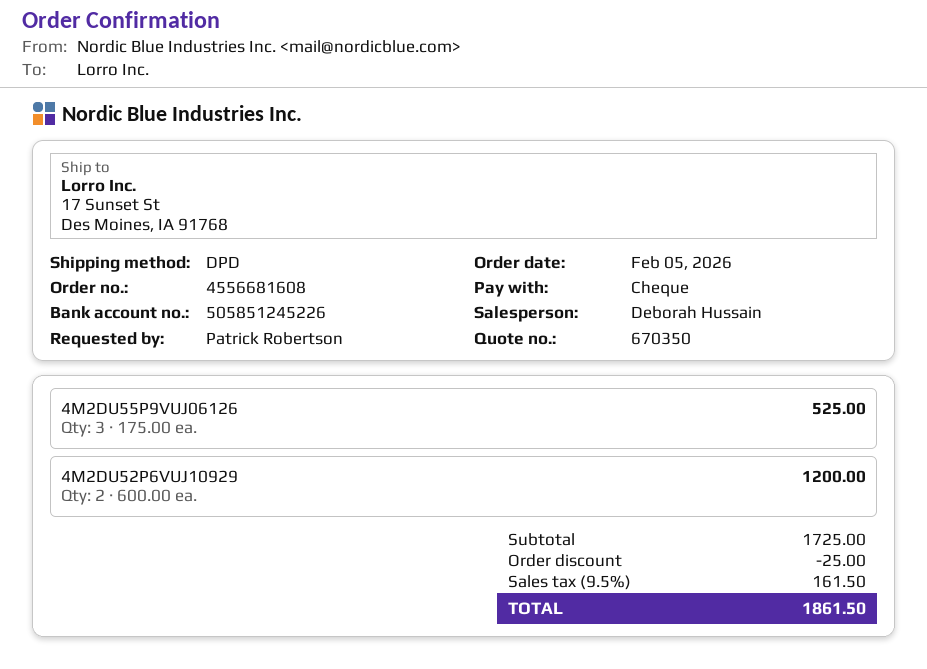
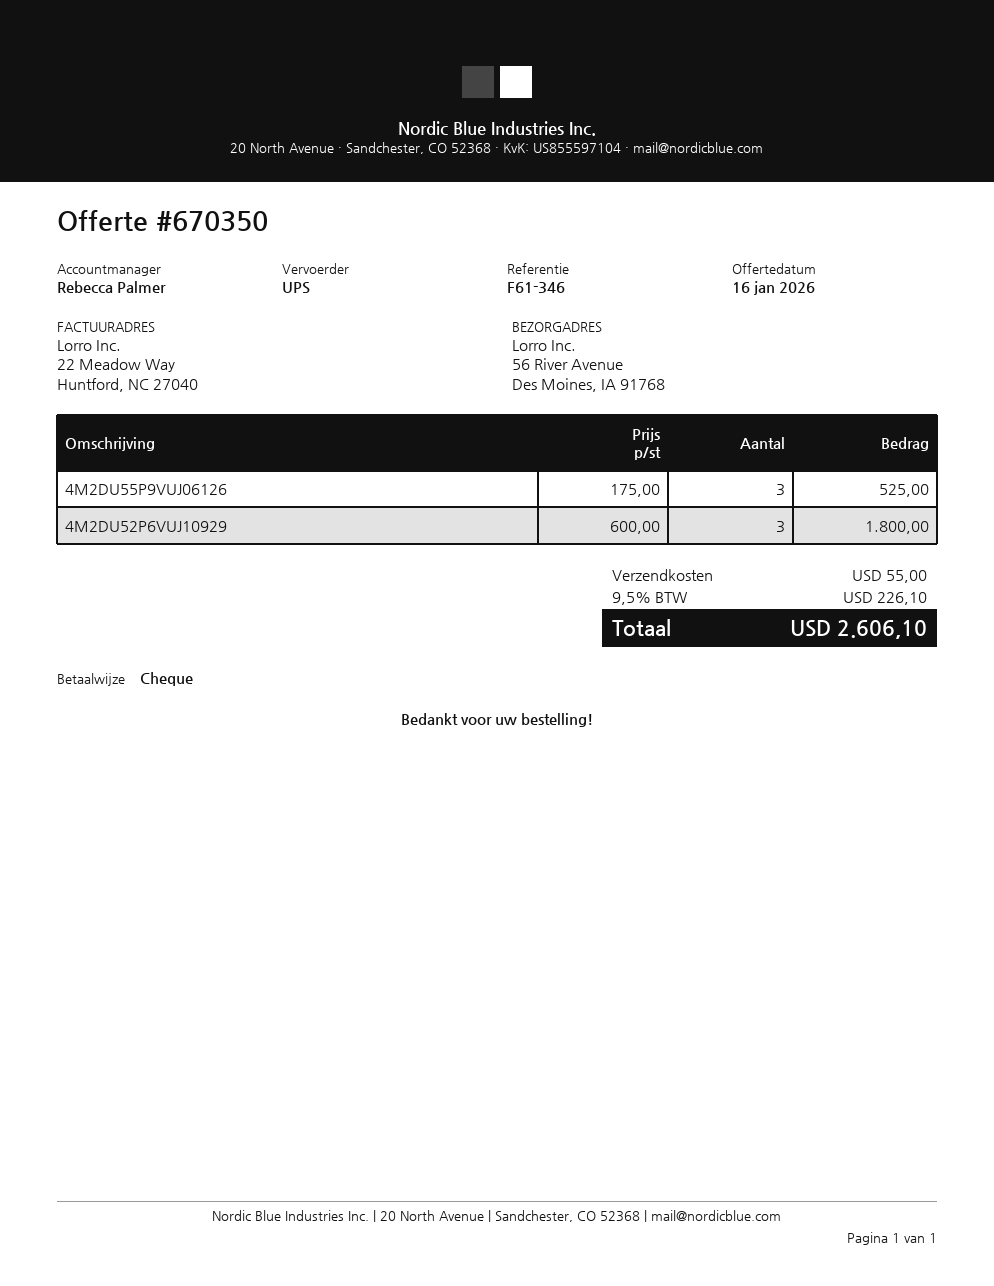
sales rep: Deborah Hussain -> Rebecca Palmer
shipping method: DPD -> UPS
ship to: 17 Sunset St, Des Moines, IA 91768 -> 56 River Avenue, Des Moines, IA 91768
4M2DU52P6VUJ10929: 2 x 600.00 = 1200.00 -> 3 x 600.00 = 1800.00
discount: 25.00 -> none
shipping: none -> 55.00
tax: 9.5% = 161.50 -> 9.5% = 226.10
total: 1861.50 -> 2606.10

